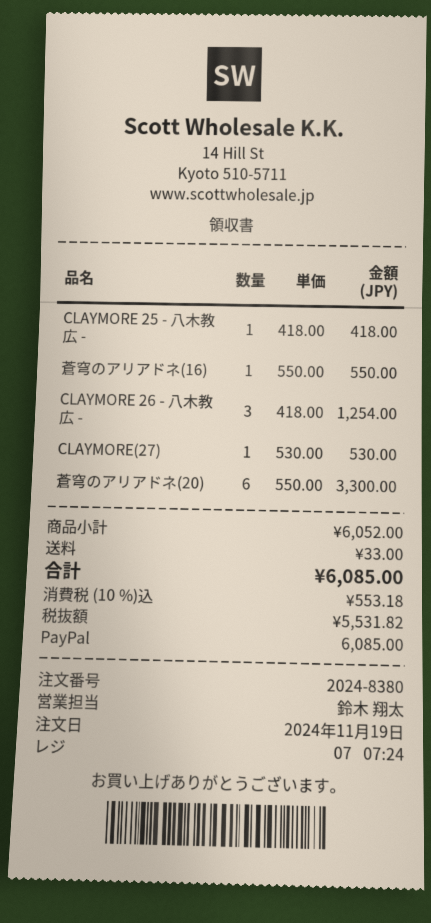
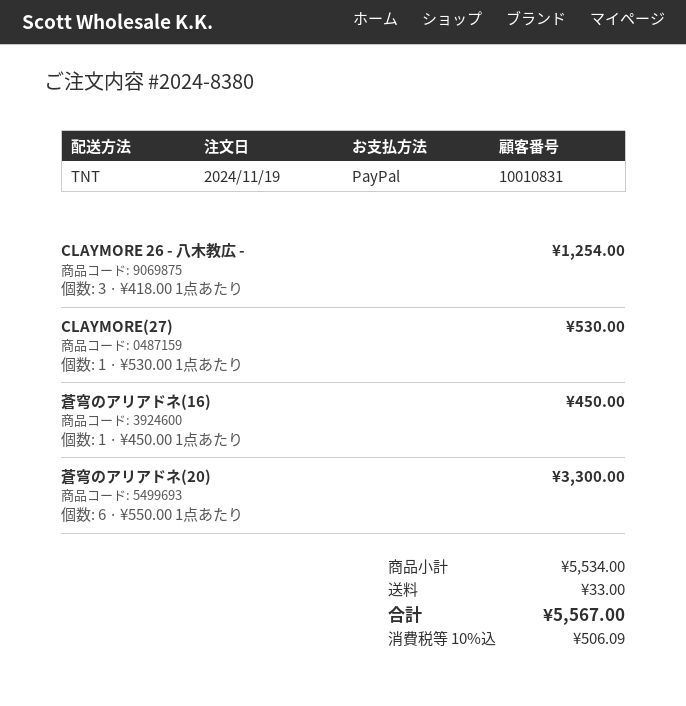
CLAYMORE 25 - 八木教広 -: 1 x 418.00 = 418.00 -> none
蒼穹のアリアドネ(16): 1 x 550.00 = 550.00 -> 1 x 450.00 = 450.00
subtotal: 6052.00 -> 5534.00
tax: 10% = 553.18 -> 10% = 506.09
total: 6085.00 -> 5567.00

